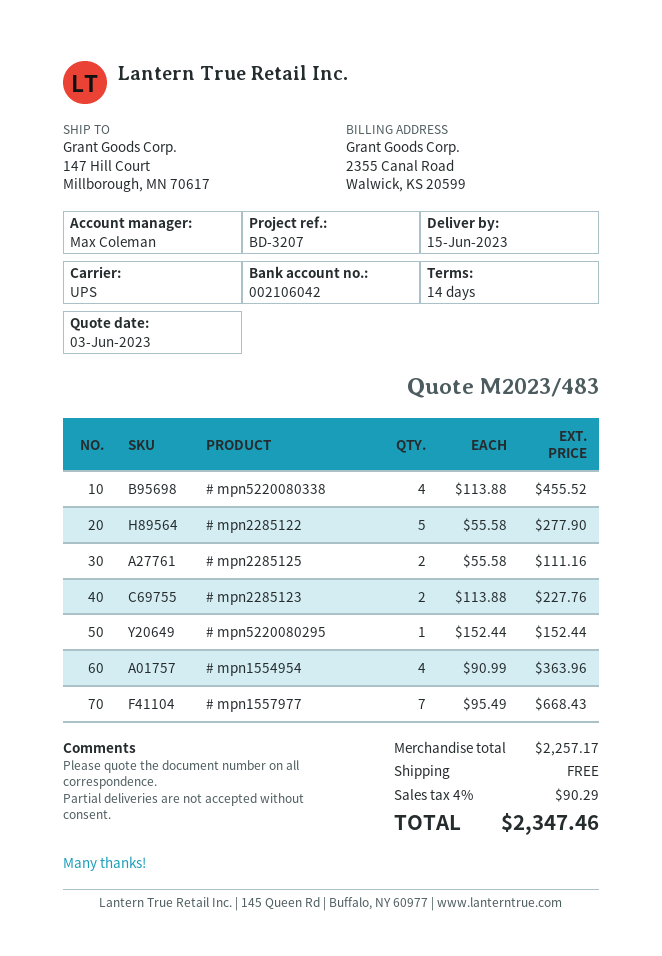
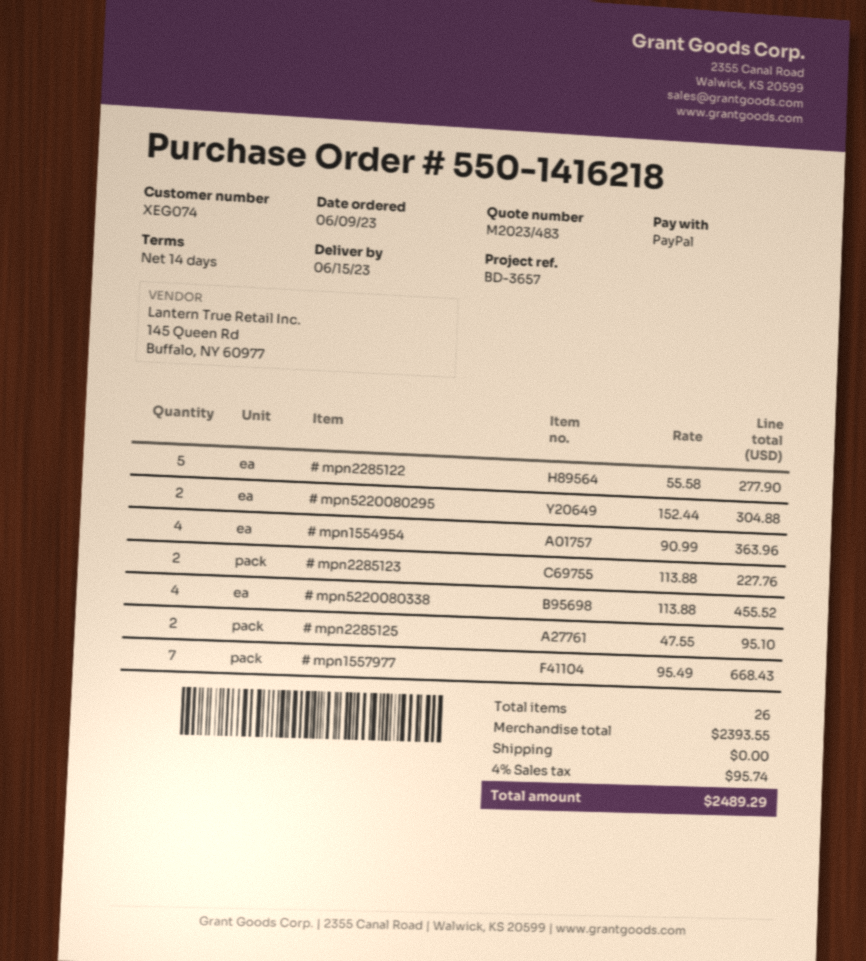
reference: BD-3207 -> BD-3657
# mpn2285125: 2 x 55.58 = 111.16 -> 2 x 47.55 = 95.10
# mpn5220080295: 1 x 152.44 = 152.44 -> 2 x 152.44 = 304.88
subtotal: 2257.17 -> 2393.55
tax: 4% = 90.29 -> 4% = 95.74
total: 2347.46 -> 2489.29

